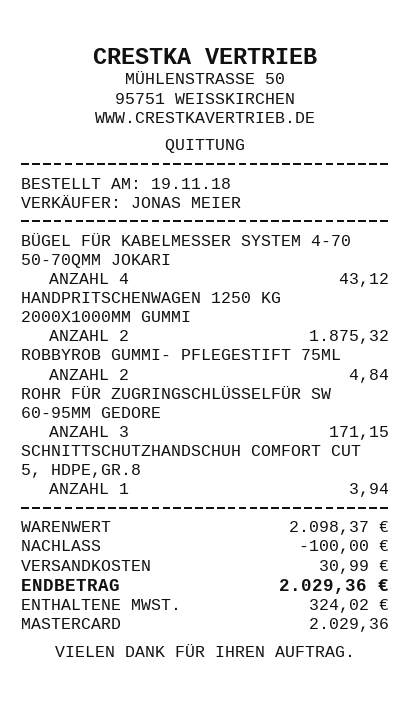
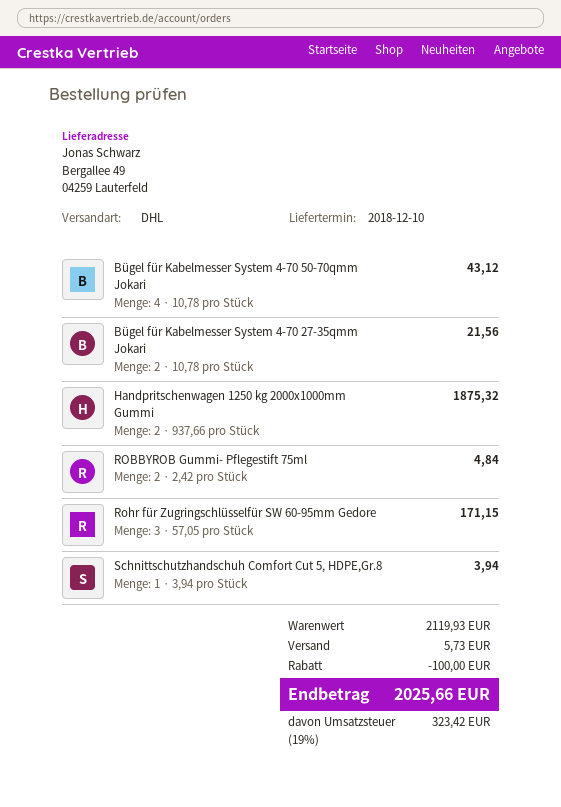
Bügel für Kabelmesser System 4-70 27-35qmm Jokari: none -> 2 for 21.56
subtotal: 2098.37 -> 2119.93
shipping: 30.99 -> 5.73
tax: 324.02 -> 323.42
total: 2029.36 -> 2025.66

